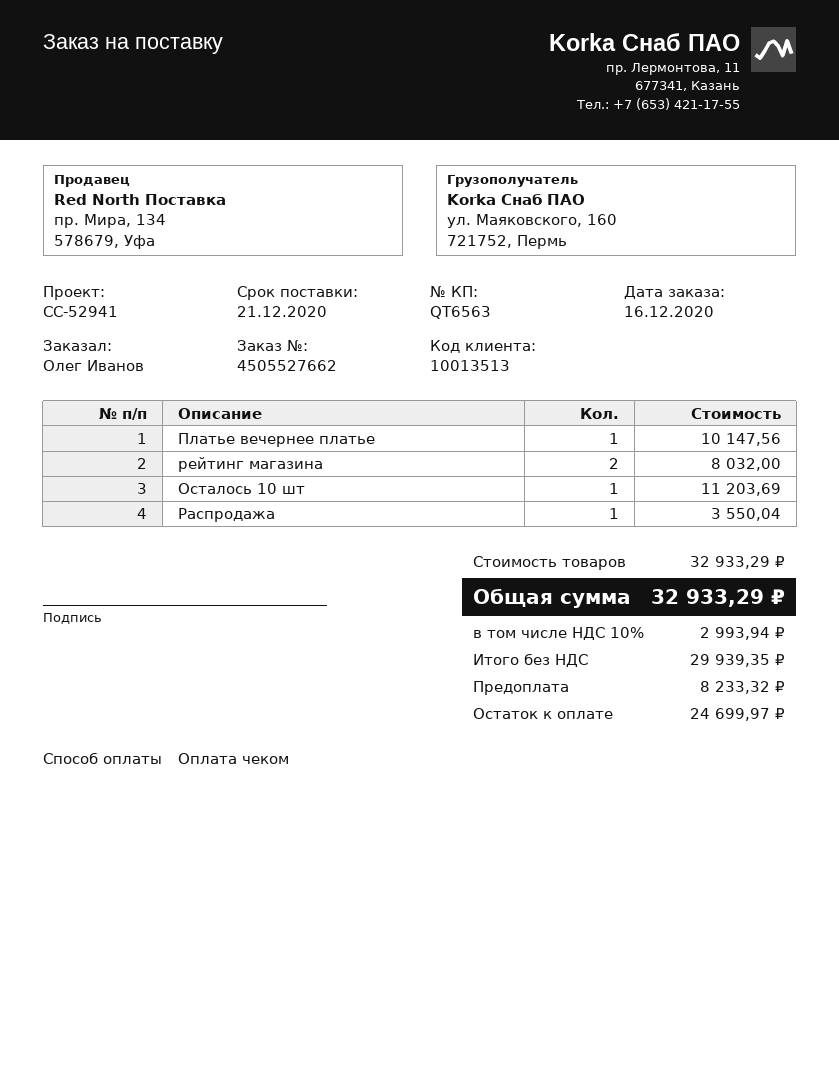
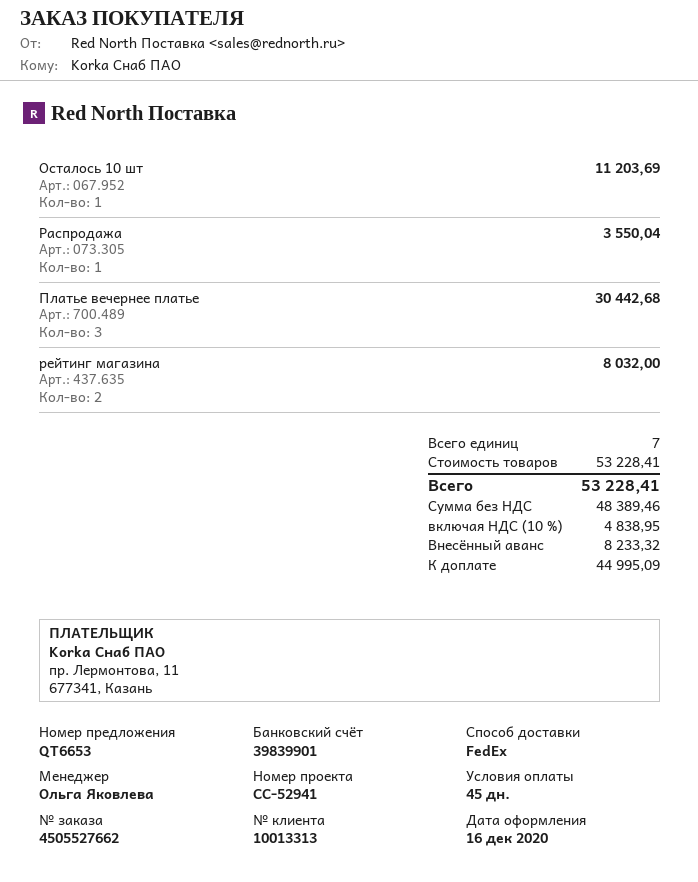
quote number: QT6563 -> QT6653
customer number: 10013513 -> 10013313
Платье вечернее платье: 1 for 10147.56 -> 3 for 30442.68
subtotal: 32933.29 -> 53228.41
net: 29939.35 -> 48389.46
tax: 10% = 2993.94 -> 10% = 4838.95
total: 32933.29 -> 53228.41
balance: 24699.97 -> 44995.09

